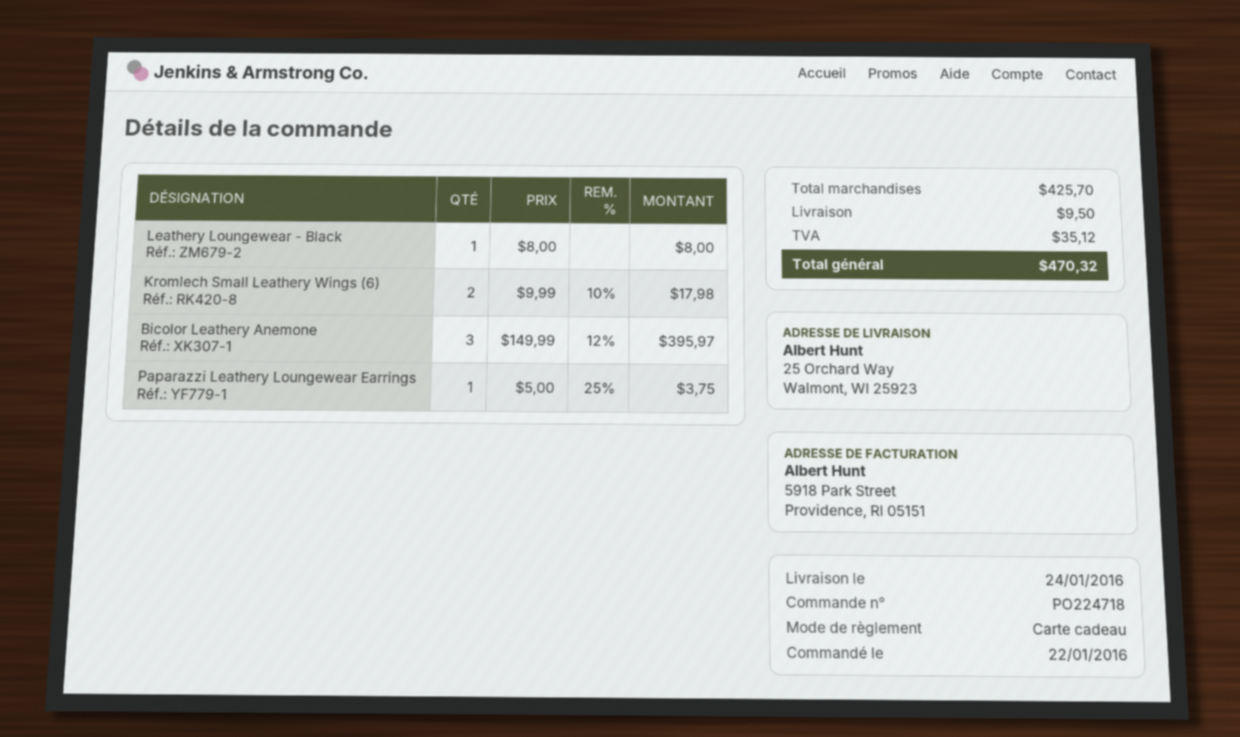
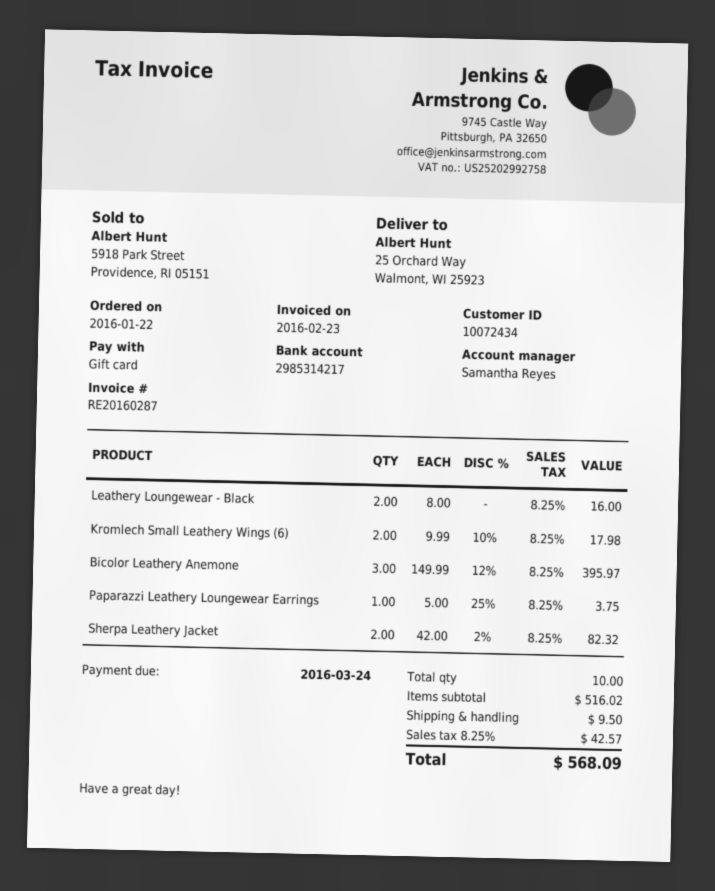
Leathery Loungewear - Black: 1 x 8.00 = 8.00 -> 2 x 8.00 = 16.00
Sherpa Leathery Jacket: none -> 2 x 42.00 - 2% = 82.32
subtotal: 425.70 -> 516.02
tax: 35.12 -> 42.57
total: 470.32 -> 568.09

